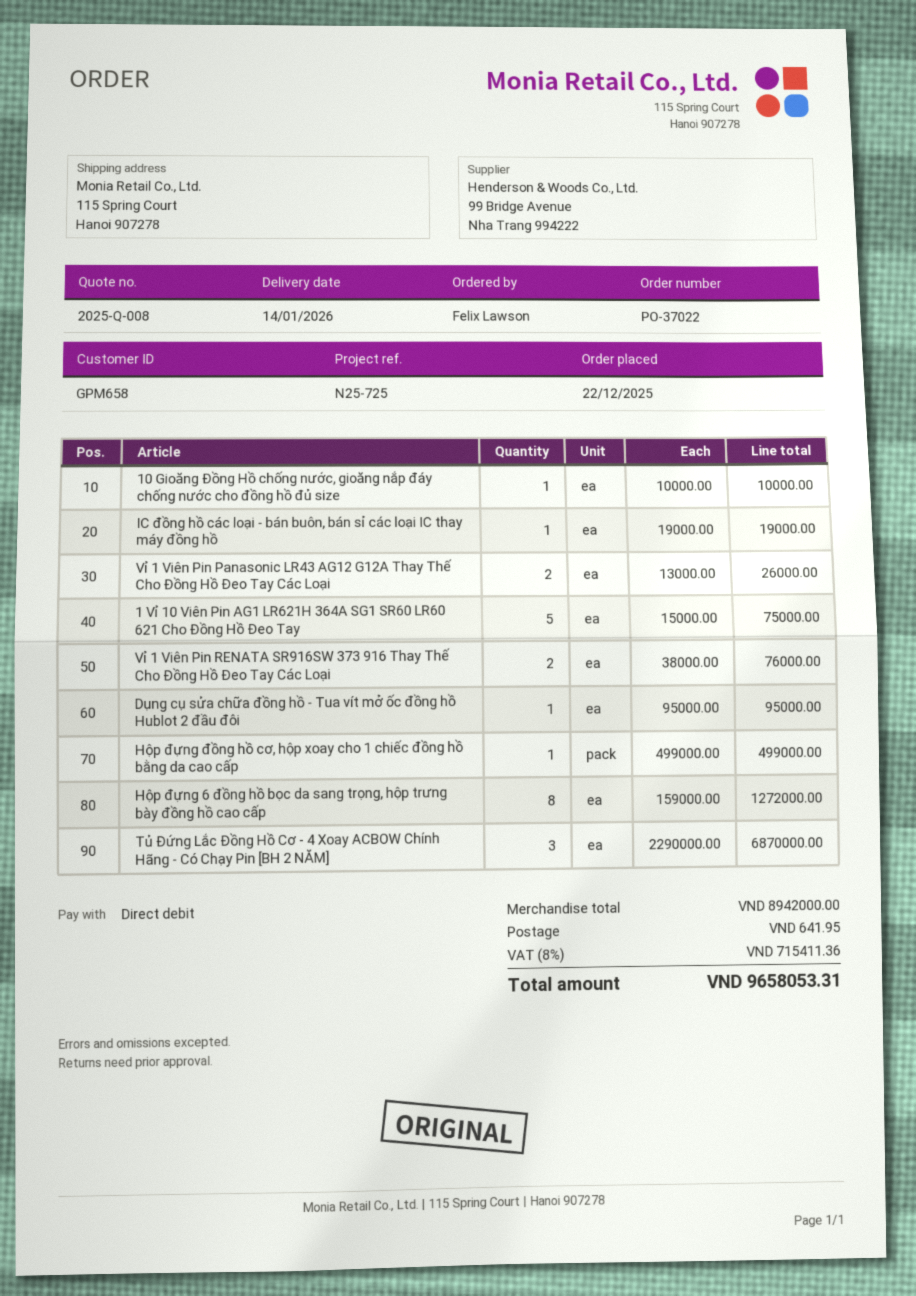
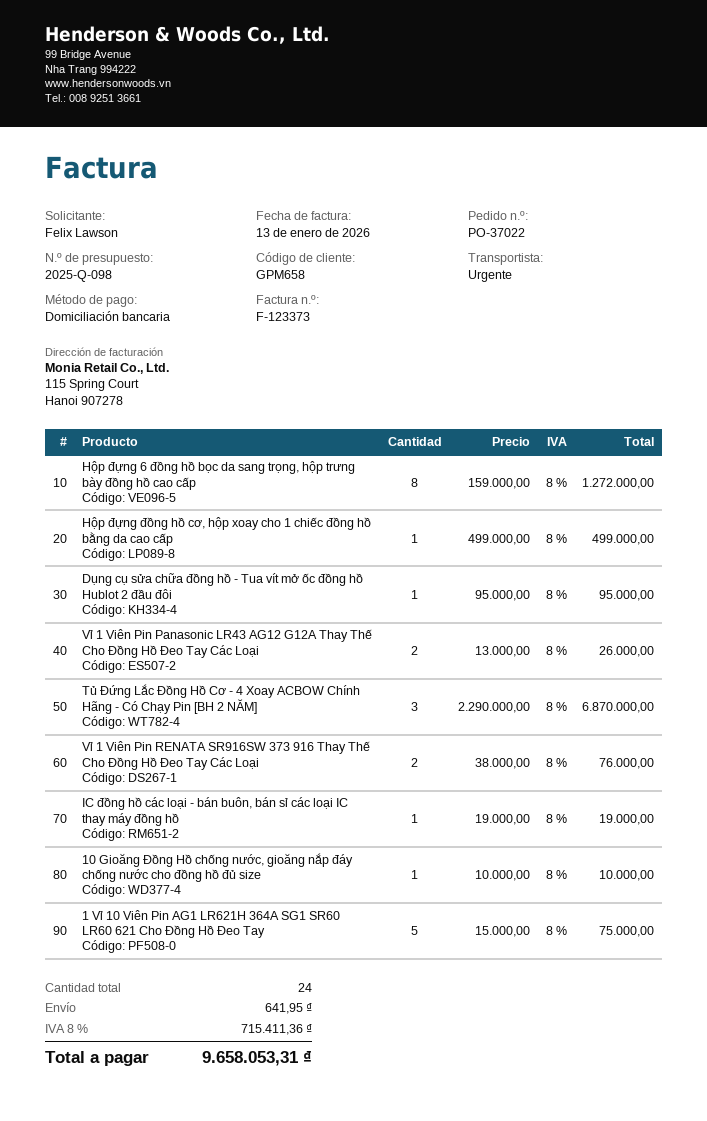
quote number: 2025-Q-008 -> 2025-Q-098

